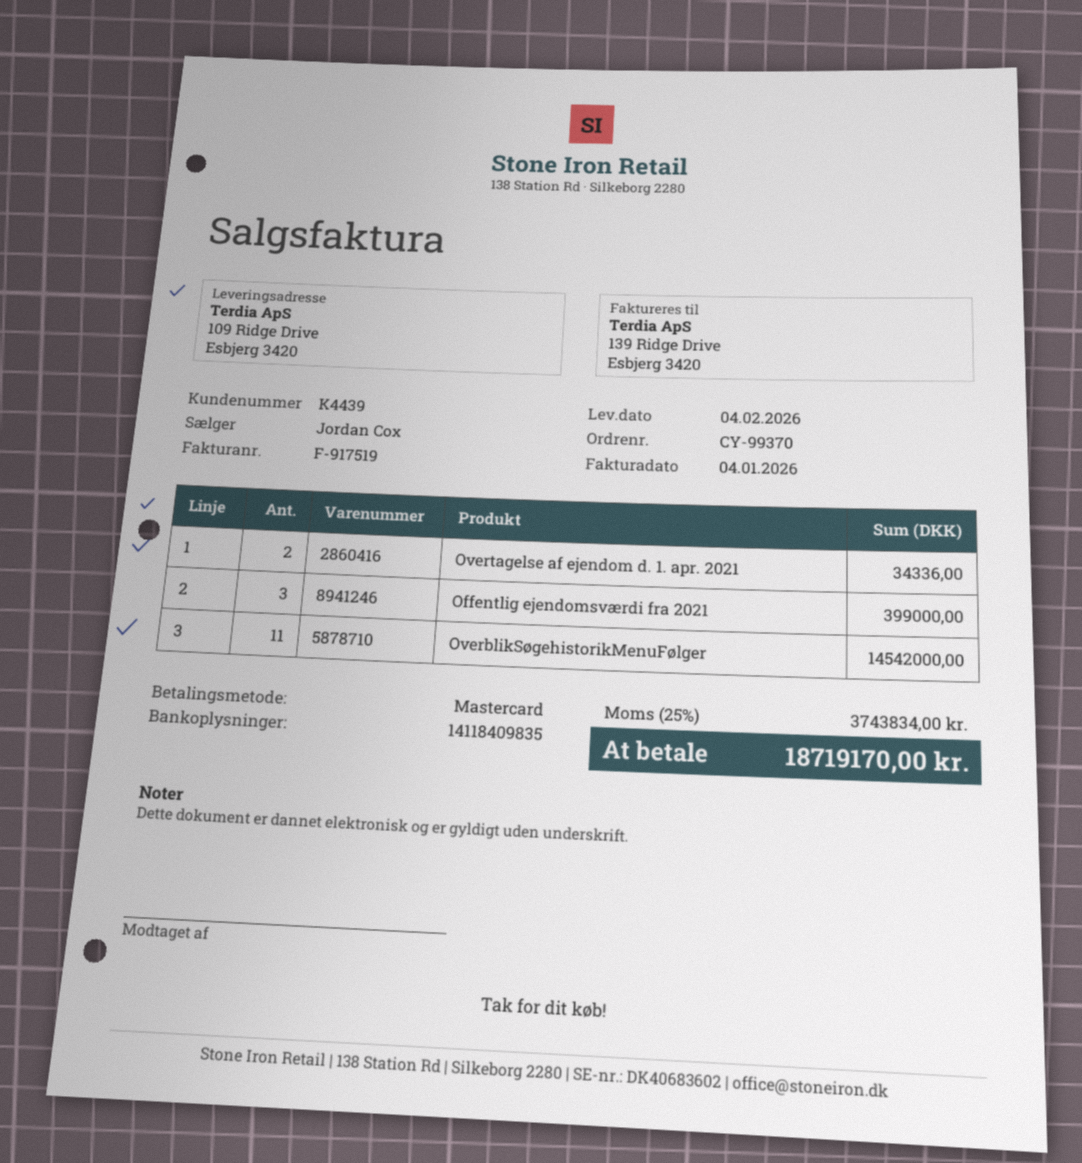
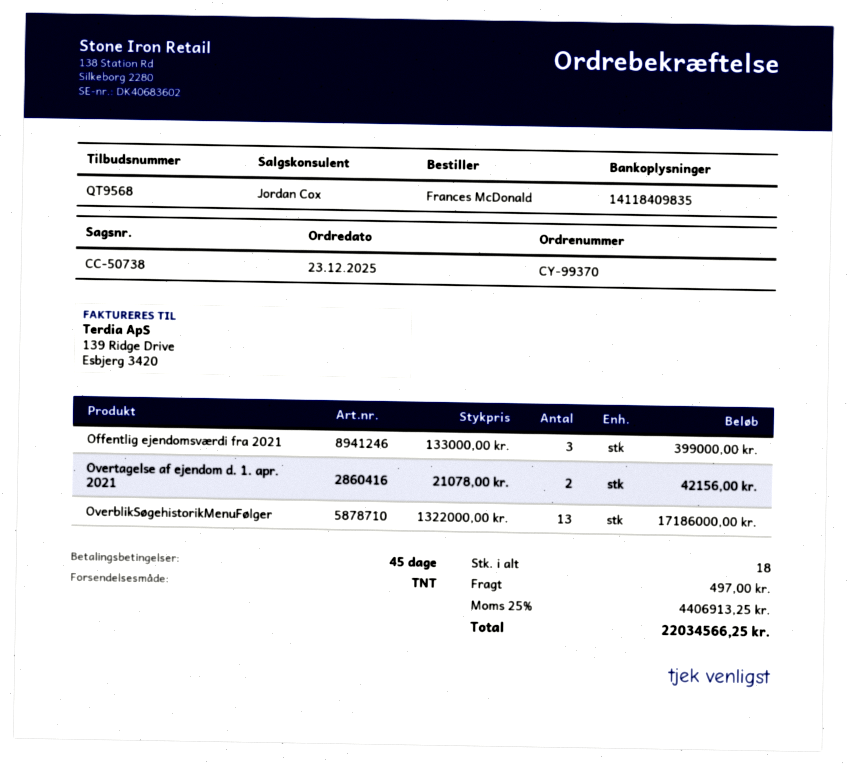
Overtagelse af ejendom d. 1. apr. 2021: 2 for 34336.00 -> 2 for 42156.00
OverblikSøgehistorikMenuFølger: 11 for 14542000.00 -> 13 for 17186000.00
shipping: none -> 497.00
tax: 25% = 3743834.00 -> 25% = 4406913.25
total: 18719170.00 -> 22034566.25

